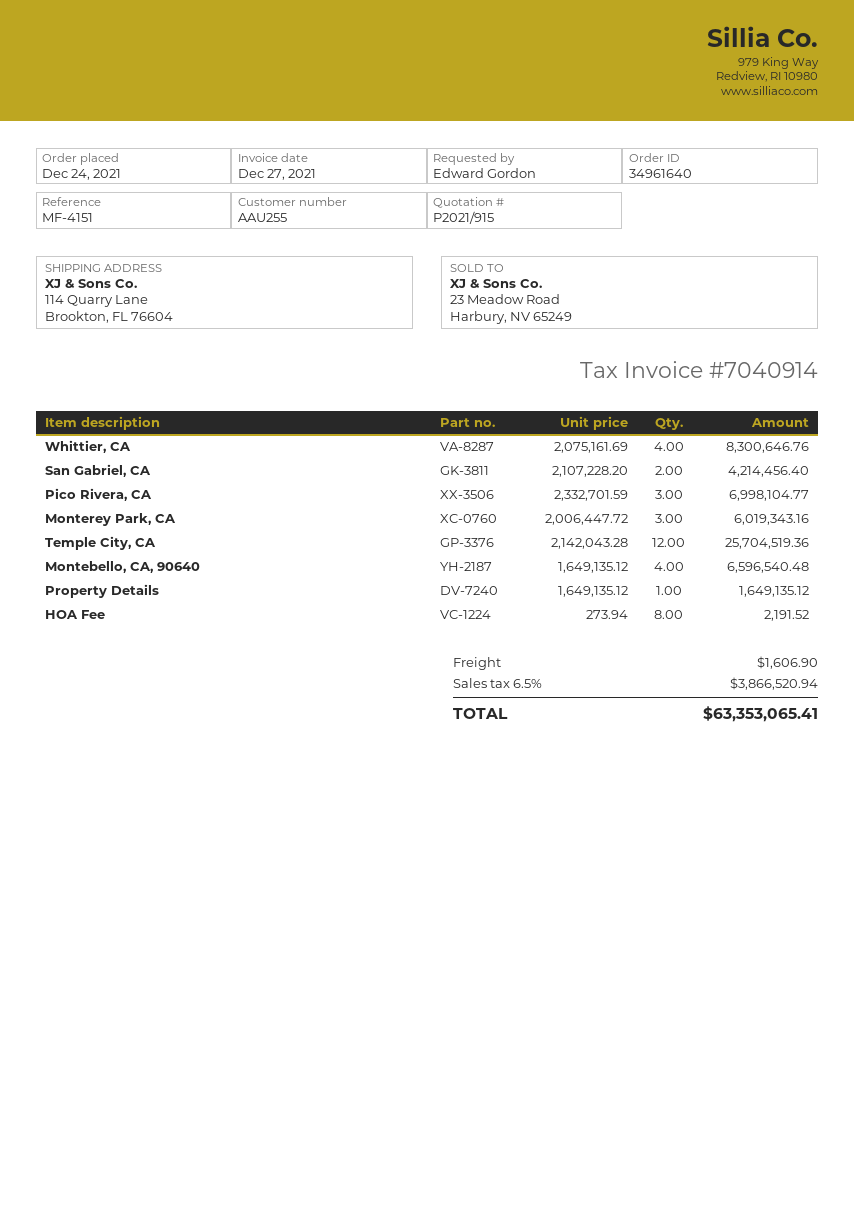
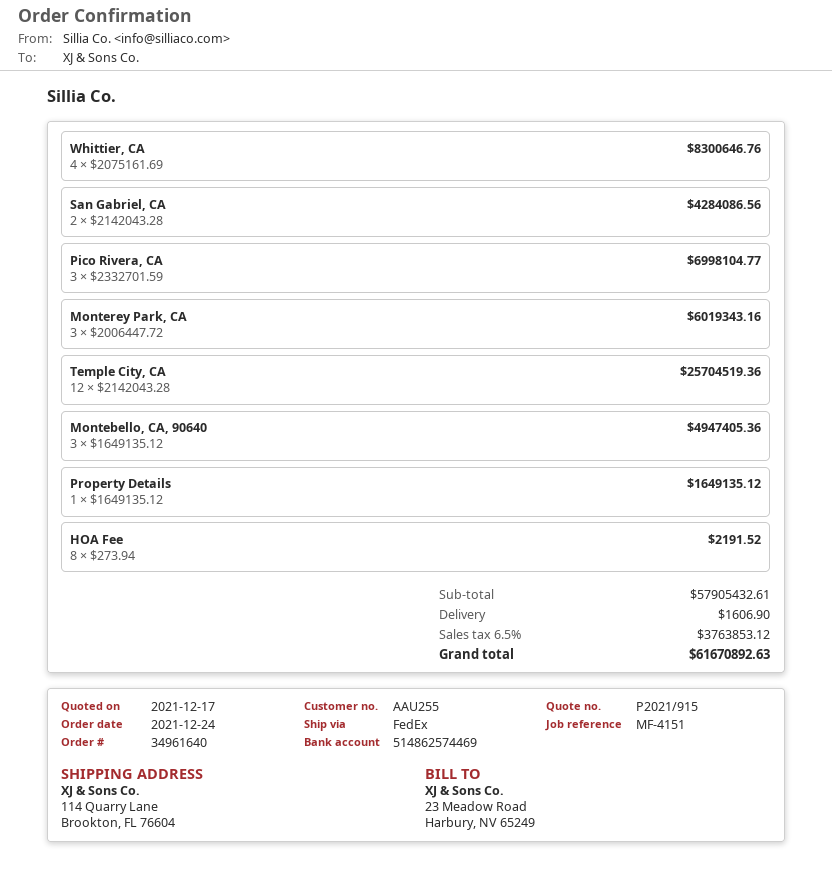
San Gabriel, CA: 2 x 2107228.20 = 4214456.40 -> 2 x 2142043.28 = 4284086.56
Montebello, CA, 90640: 4 x 1649135.12 = 6596540.48 -> 3 x 1649135.12 = 4947405.36
tax: 6.5% = 3866520.94 -> 6.5% = 3763853.12
total: 63353065.41 -> 61670892.63

